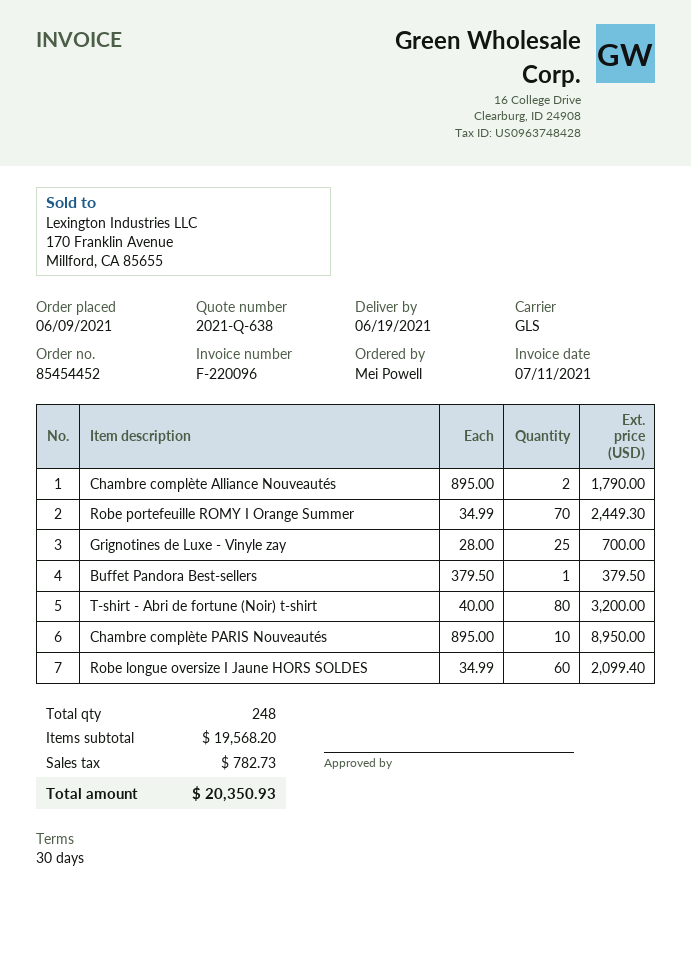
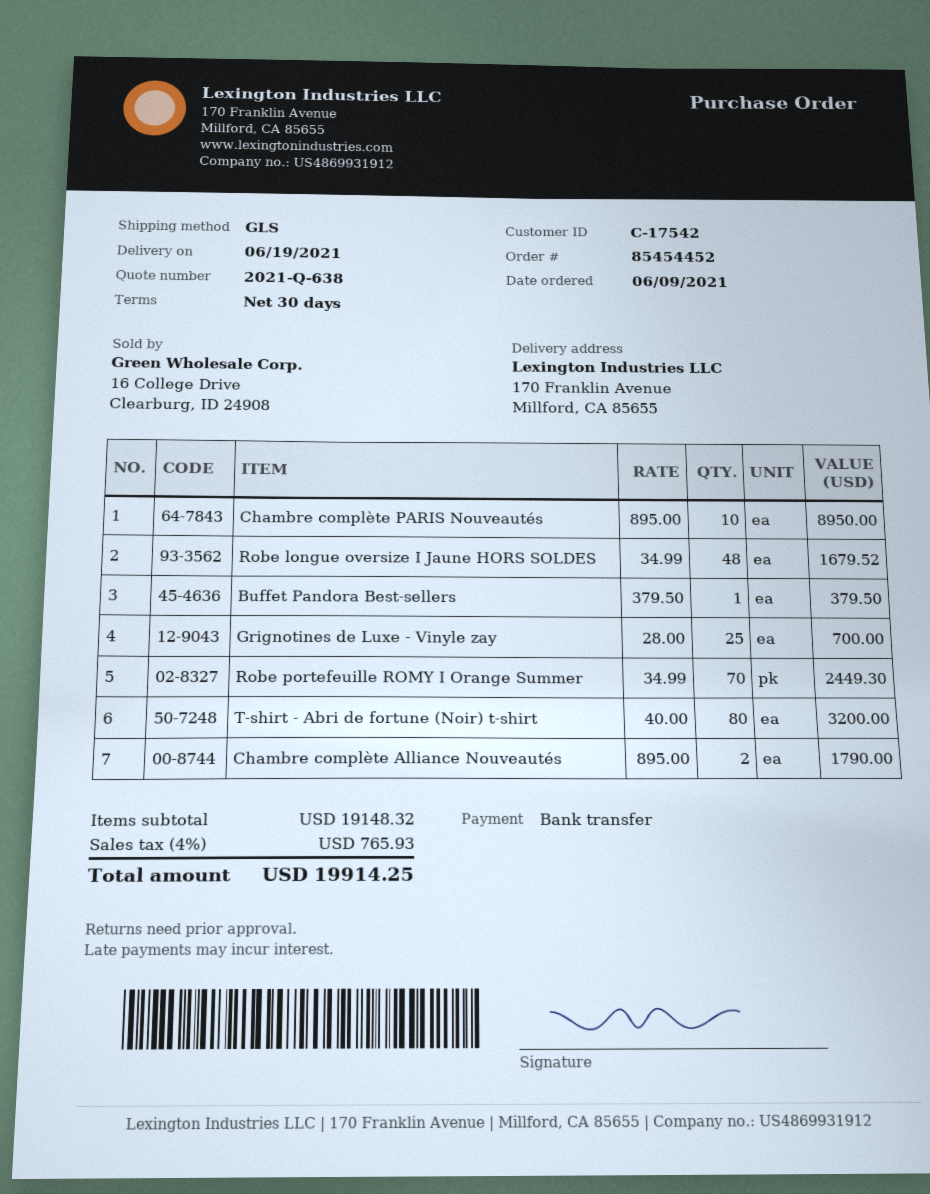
Robe longue oversize I Jaune HORS SOLDES: 60 x 34.99 = 2099.40 -> 48 x 34.99 = 1679.52
subtotal: 19568.20 -> 19148.32
tax: 782.73 -> 765.93
total: 20350.93 -> 19914.25

